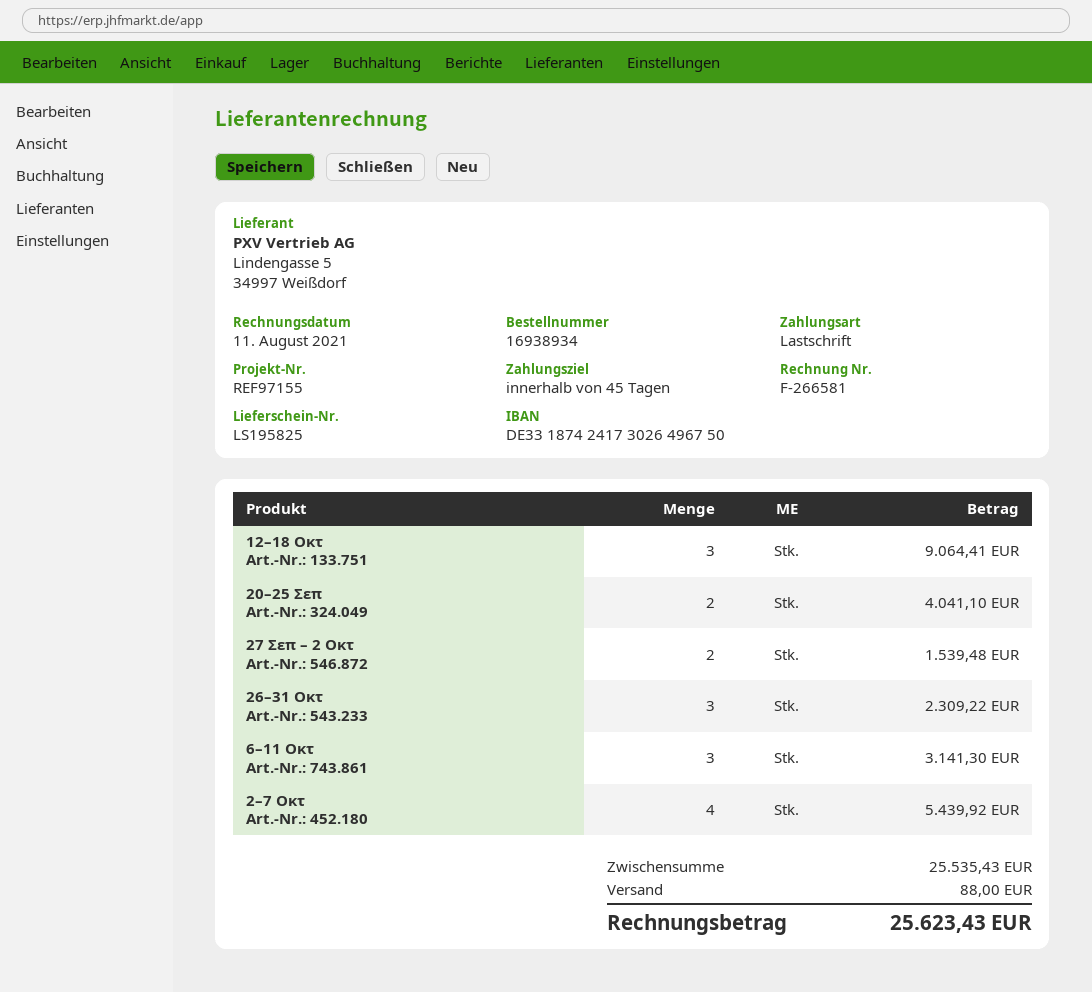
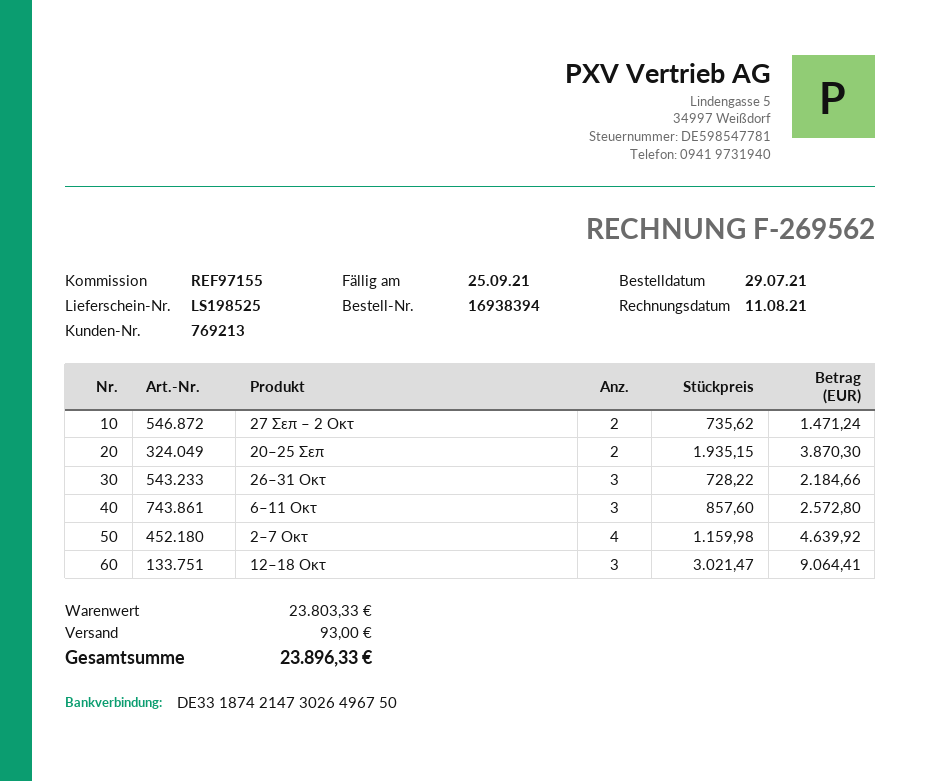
order number: 16938934 -> 16938394
delivery note number: LS195825 -> LS198525
invoice number: F-266581 -> F-269562
bank account: DE33187424173026496750 -> DE33187421473026496750
20–25 Σεπ: 2 for 4041.10 -> 2 for 3870.30
27 Σεπ – 2 Οκτ: 2 for 1539.48 -> 2 for 1471.24
26–31 Οκτ: 3 for 2309.22 -> 3 for 2184.66
6–11 Οκτ: 3 for 3141.30 -> 3 for 2572.80
2–7 Οκτ: 4 for 5439.92 -> 4 for 4639.92
subtotal: 25535.43 -> 23803.33
shipping: 88.00 -> 93.00
total: 25623.43 -> 23896.33

